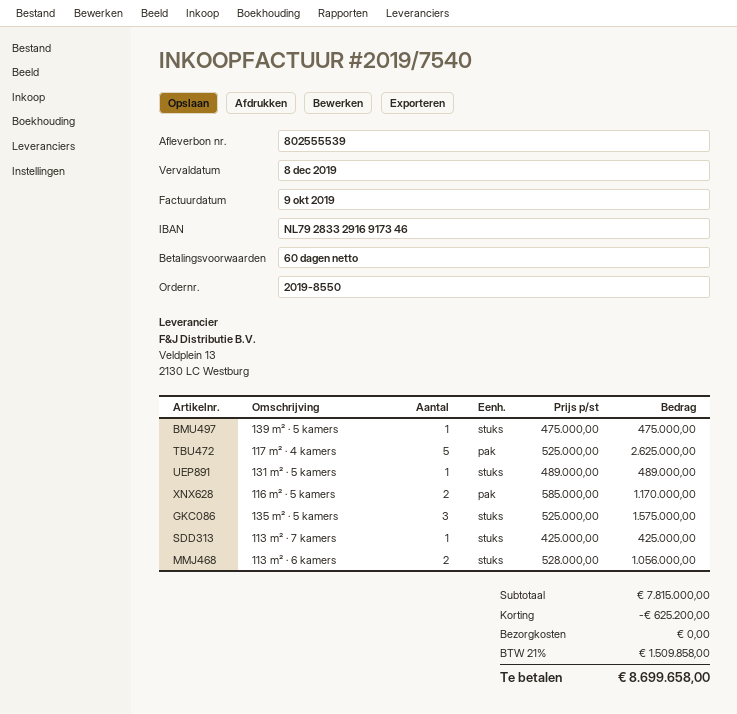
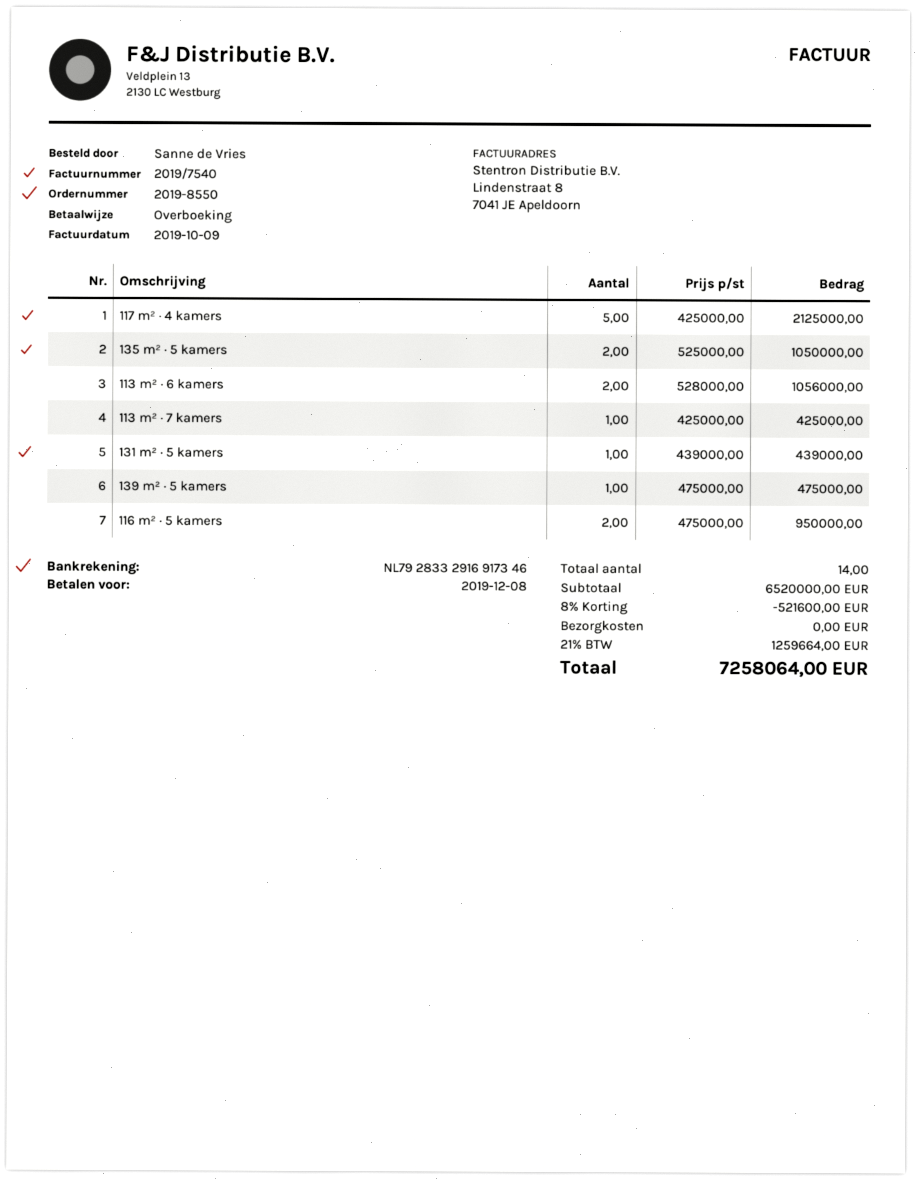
117 m² · 4 kamers: 5 x 525000.00 = 2625000.00 -> 5 x 425000.00 = 2125000.00
131 m² · 5 kamers: 1 x 489000.00 = 489000.00 -> 1 x 439000.00 = 439000.00
116 m² · 5 kamers: 2 x 585000.00 = 1170000.00 -> 2 x 475000.00 = 950000.00
135 m² · 5 kamers: 3 x 525000.00 = 1575000.00 -> 2 x 525000.00 = 1050000.00
subtotal: 7815000.00 -> 6520000.00
discount: 625200.00 -> 521600.00
tax: 21% = 1509858.00 -> 21% = 1259664.00
total: 8699658.00 -> 7258064.00

